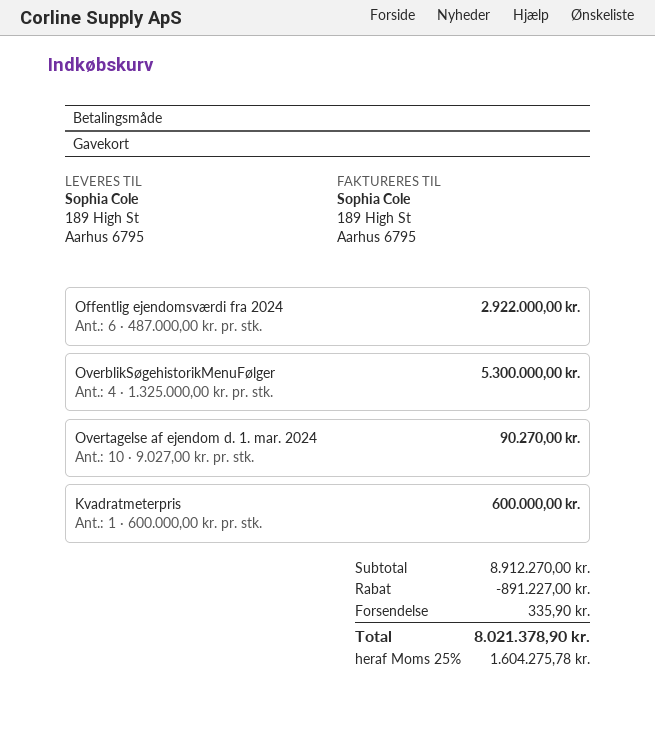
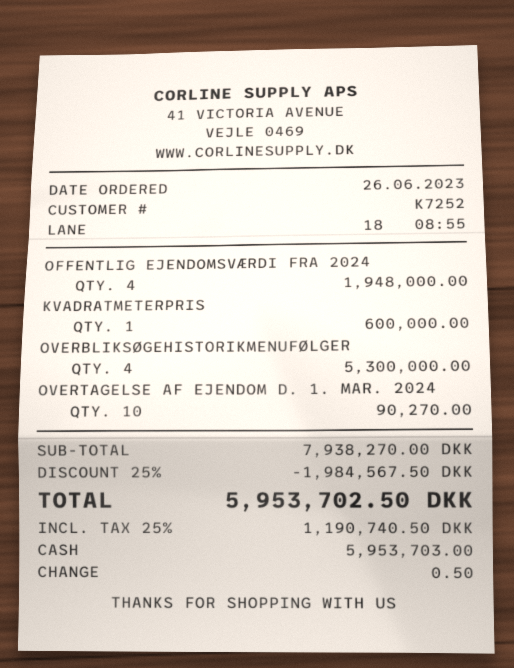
payment method: gift card -> cash
Offentlig ejendomsværdi fra 2024: 6 for 2922000.00 -> 4 for 1948000.00
subtotal: 8912270.00 -> 7938270.00
discount: 891227.00 -> 1984567.50
shipping: 335.90 -> none
tax: 25% = 1604275.78 -> 25% = 1190740.50
total: 8021378.90 -> 5953702.50

